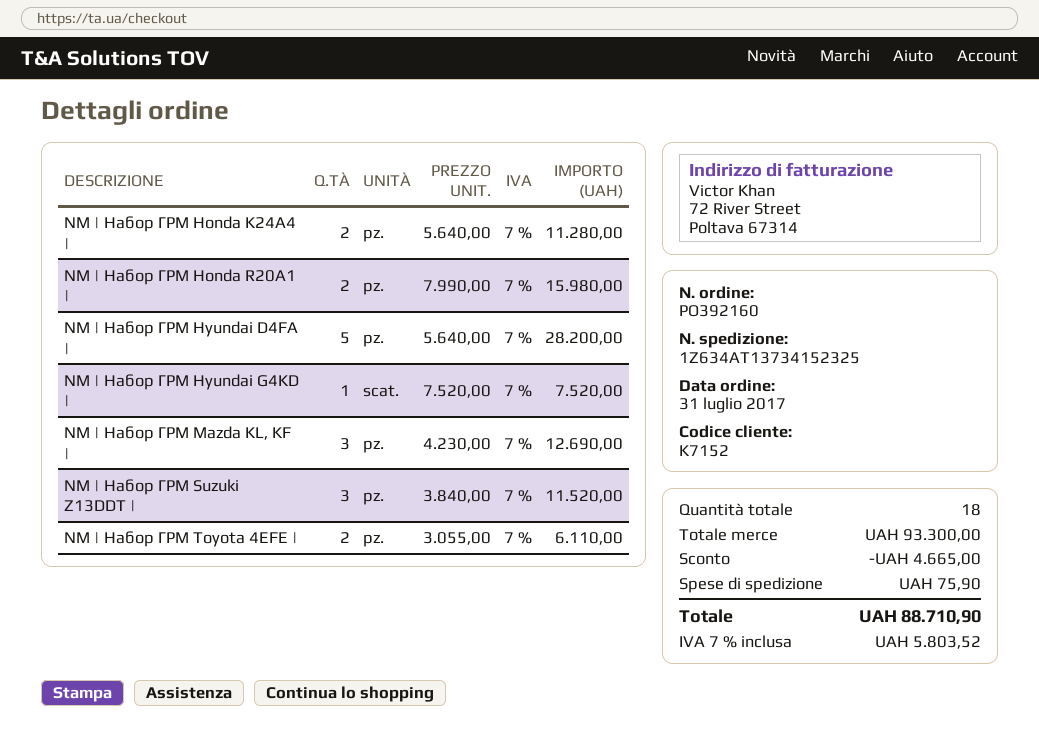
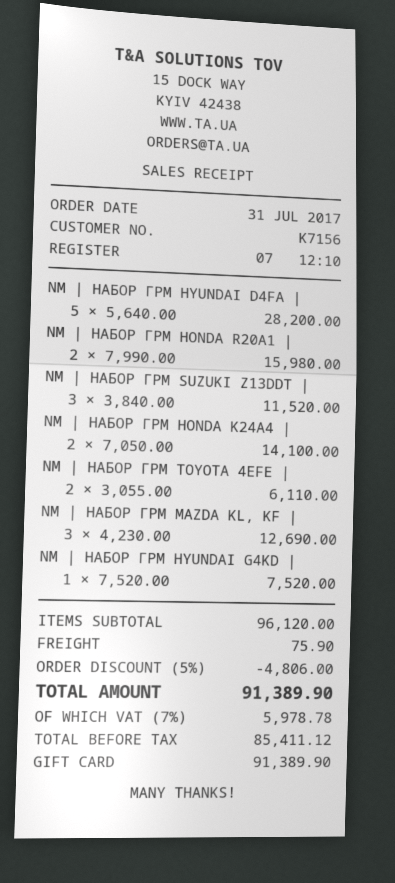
customer number: K7152 -> K7156
NM | Набор ГРМ Honda K24A4 |: 2 x 5640.00 = 11280.00 -> 2 x 7050.00 = 14100.00
subtotal: 93300.00 -> 96120.00
discount: 4665.00 -> 4806.00
tax: 7% = 5803.52 -> 7% = 5978.78
total: 88710.90 -> 91389.90

